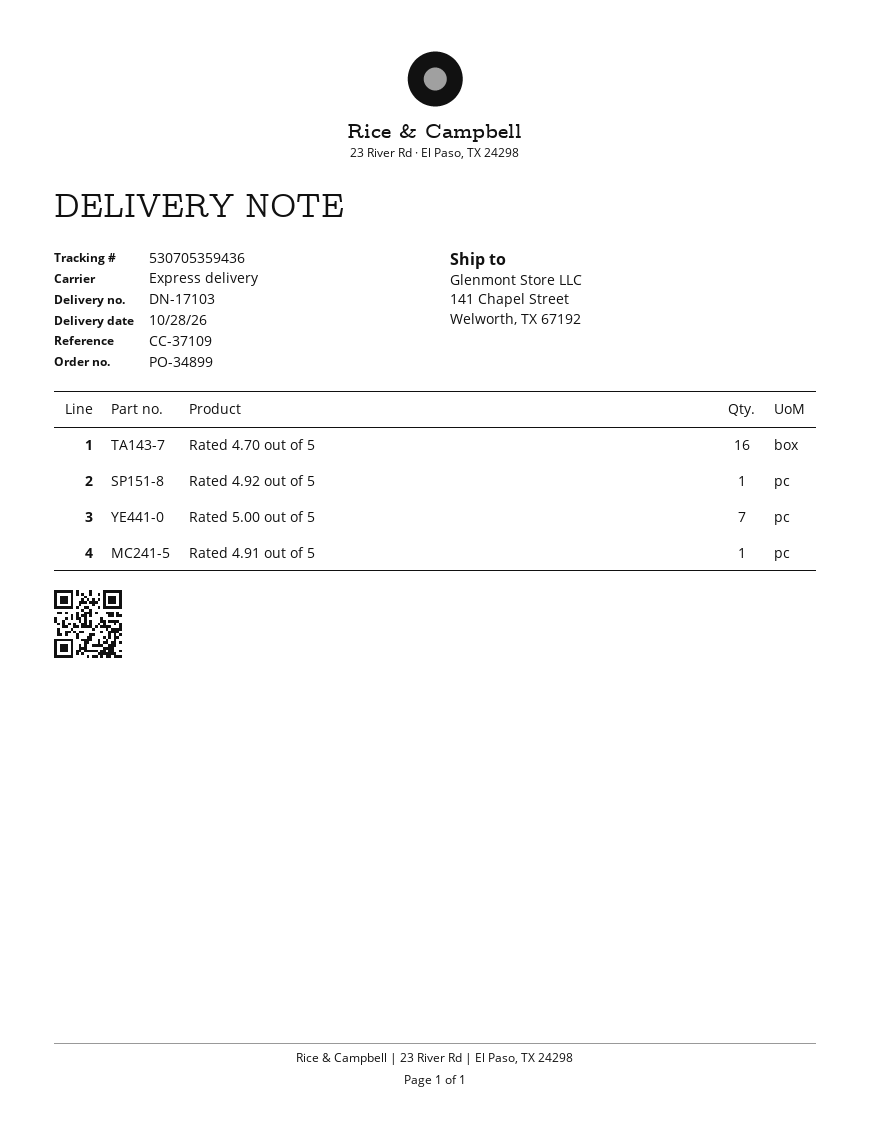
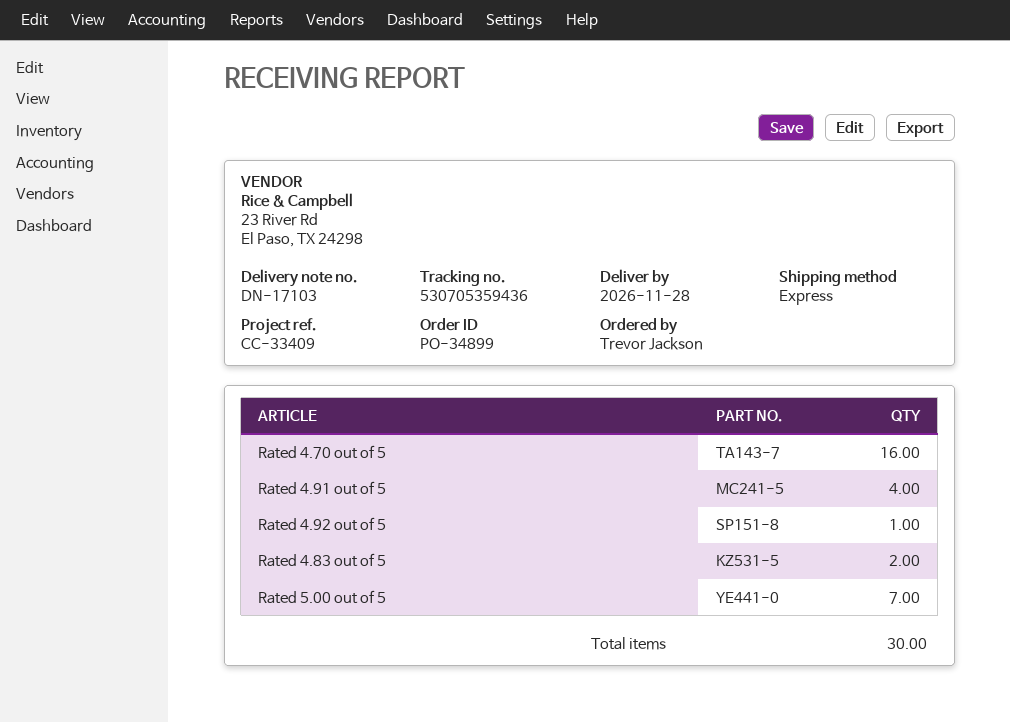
delivery date: 2026-10-28 -> 2026-11-28
reference: CC-37109 -> CC-33409
Rated 4.91 out of 5: 1 -> 4
Rated 4.83 out of 5: none -> 2

